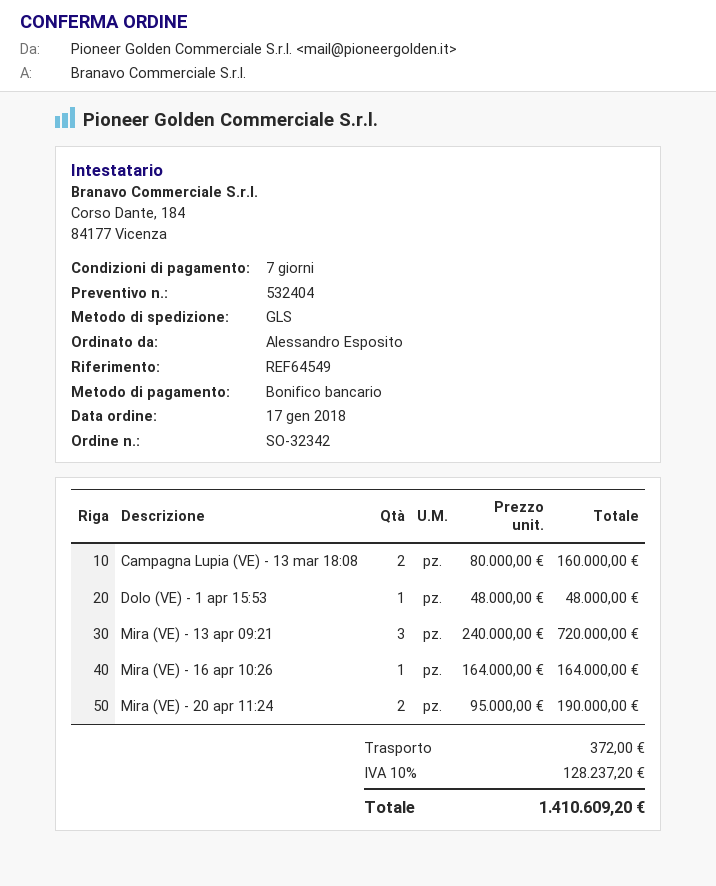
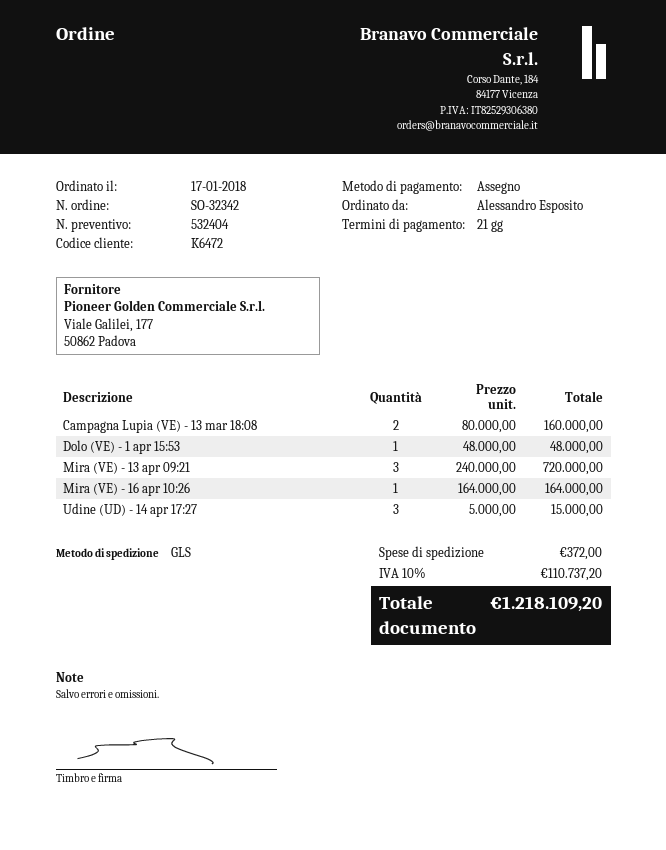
payment terms: 7 days -> 21 days
payment method: bank transfer -> cheque
Mira (VE) - 20 apr 11:24: 2 x 95000.00 = 190000.00 -> none
Udine (UD) - 14 apr 17:27: none -> 3 x 5000.00 = 15000.00
tax: 10% = 128237.20 -> 10% = 110737.20
total: 1410609.20 -> 1218109.20

